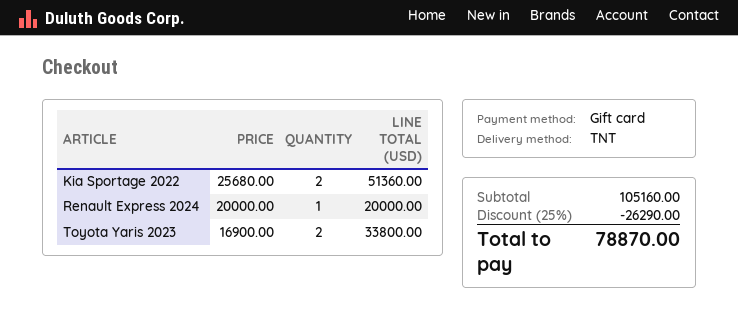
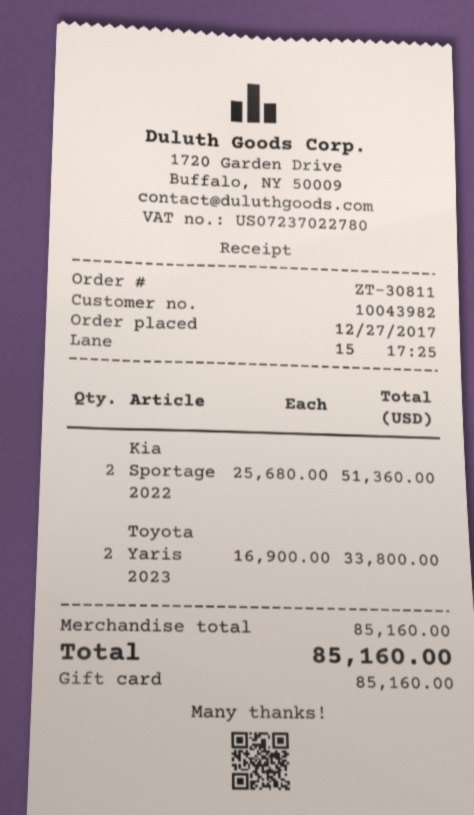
Renault Express 2024: 1 x 20000.00 = 20000.00 -> none
subtotal: 105160.00 -> 85160.00
discount: 25% = 26290.00 -> none
total: 78870.00 -> 85160.00

